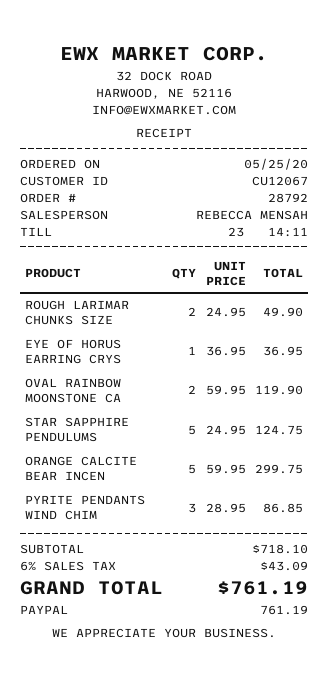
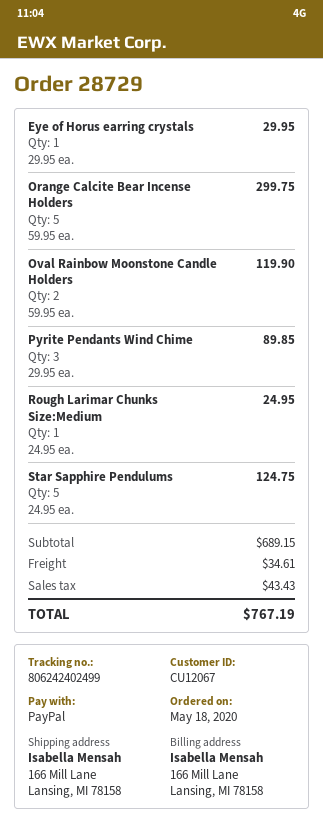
order number: 28792 -> 28729
order date: 2020-05-25 -> 2020-05-18
ROUGH LARIMAR CHUNKS SIZE: 2 x 24.95 = 49.90 -> 1 x 24.95 = 24.95
EYE OF HORUS EARRING CRYS: 1 x 36.95 = 36.95 -> 1 x 29.95 = 29.95
PYRITE PENDANTS WIND CHIM: 3 x 28.95 = 86.85 -> 3 x 29.95 = 89.85
subtotal: 718.10 -> 689.15
shipping: none -> 34.61
tax: 43.09 -> 43.43
total: 761.19 -> 767.19

